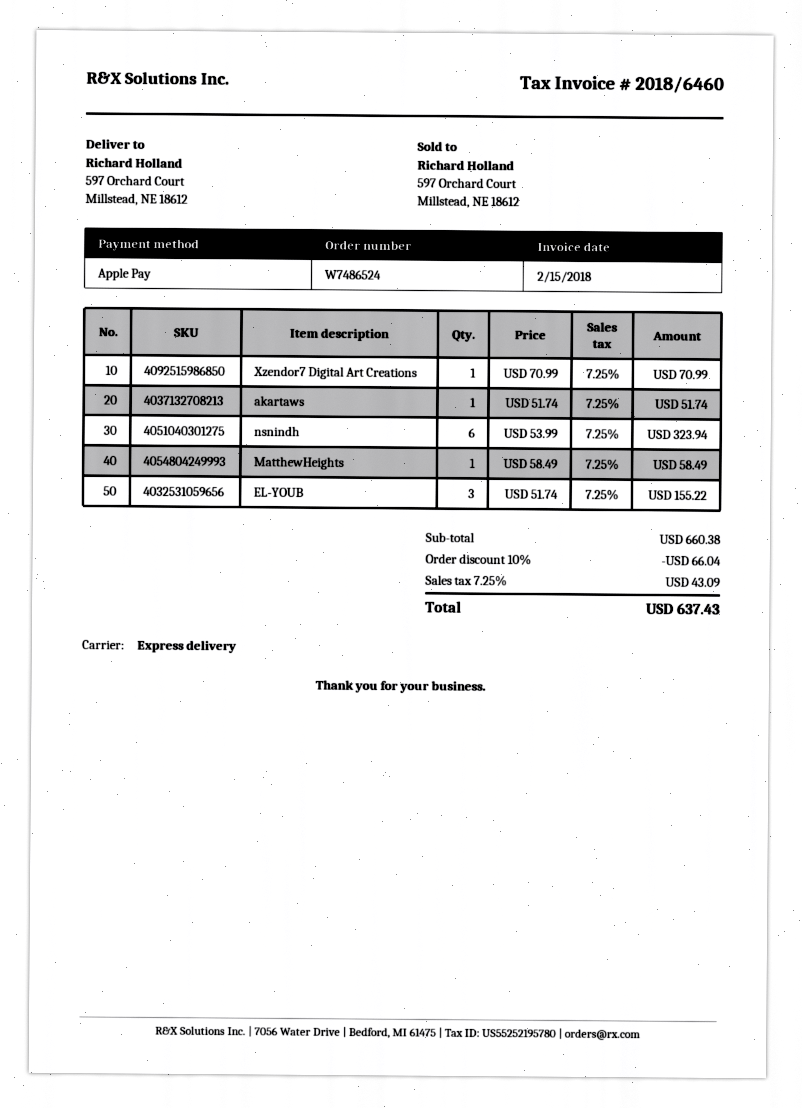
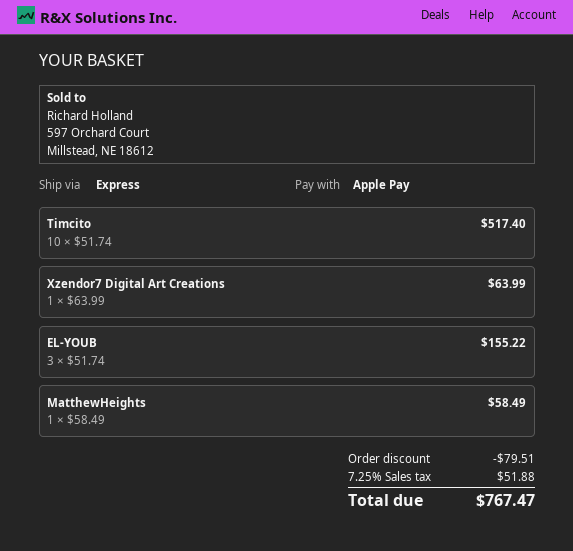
Xzendor7 Digital Art Creations: 1 x 70.99 = 70.99 -> 1 x 63.99 = 63.99
akartaws: 1 x 51.74 = 51.74 -> none
nsnindh: 6 x 53.99 = 323.94 -> none
Timcito: none -> 10 x 51.74 = 517.40
discount: 66.04 -> 79.51
tax: 7.25% = 43.09 -> 7.25% = 51.88
total: 637.43 -> 767.47

